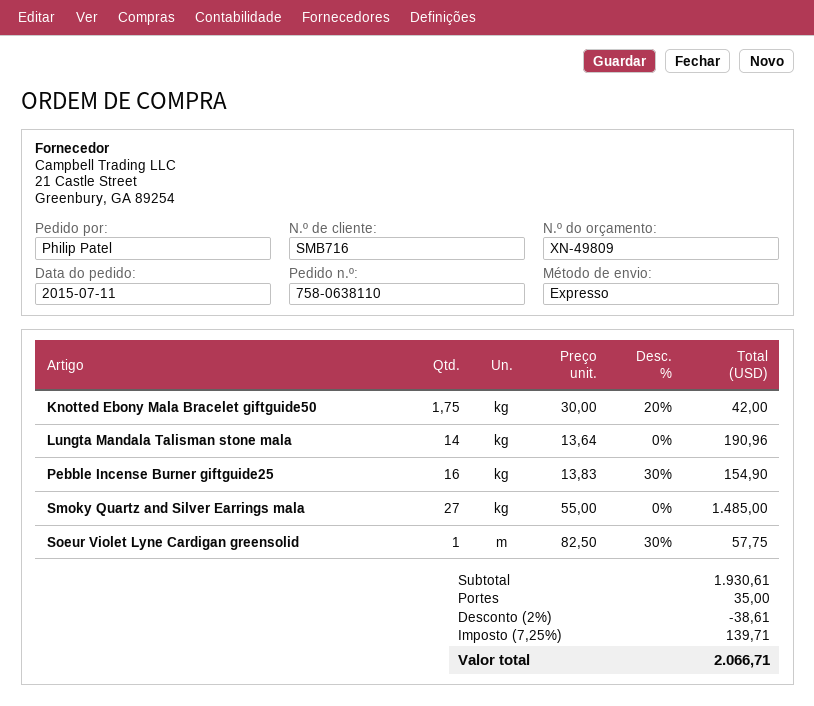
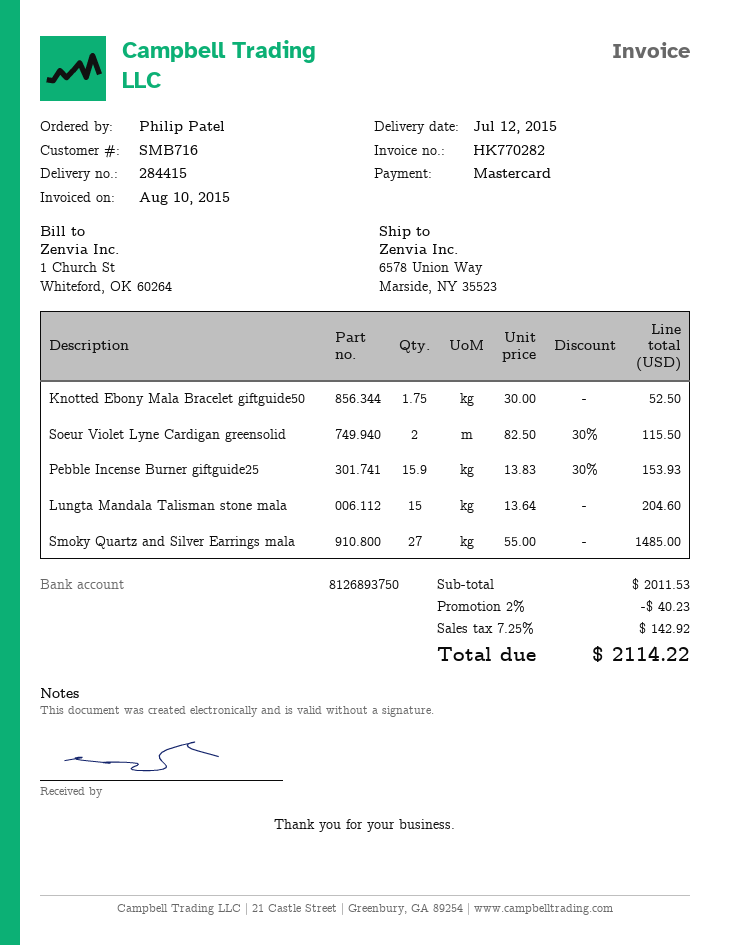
Knotted Ebony Mala Bracelet giftguide50: 1.75 x 30.00 - 20% = 42.00 -> 1.75 x 30.00 = 52.50
Lungta Mandala Talisman stone mala: 14 x 13.64 = 190.96 -> 15 x 13.64 = 204.60
Pebble Incense Burner giftguide25: 16 x 13.83 - 30% = 154.90 -> 15.9 x 13.83 - 30% = 153.93
Soeur Violet Lyne Cardigan greensolid: 1 x 82.50 - 30% = 57.75 -> 2 x 82.50 - 30% = 115.50
subtotal: 1930.61 -> 2011.53
discount: 2% = 38.61 -> 2% = 40.23
shipping: 35.00 -> none
tax: 7.25% = 139.71 -> 7.25% = 142.92
total: 2066.71 -> 2114.22

